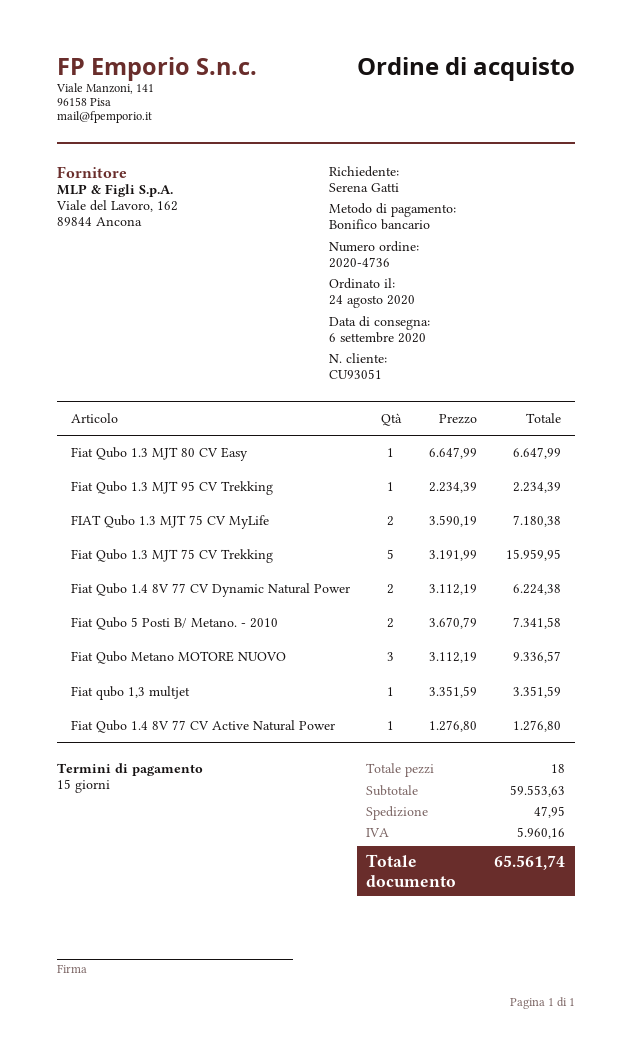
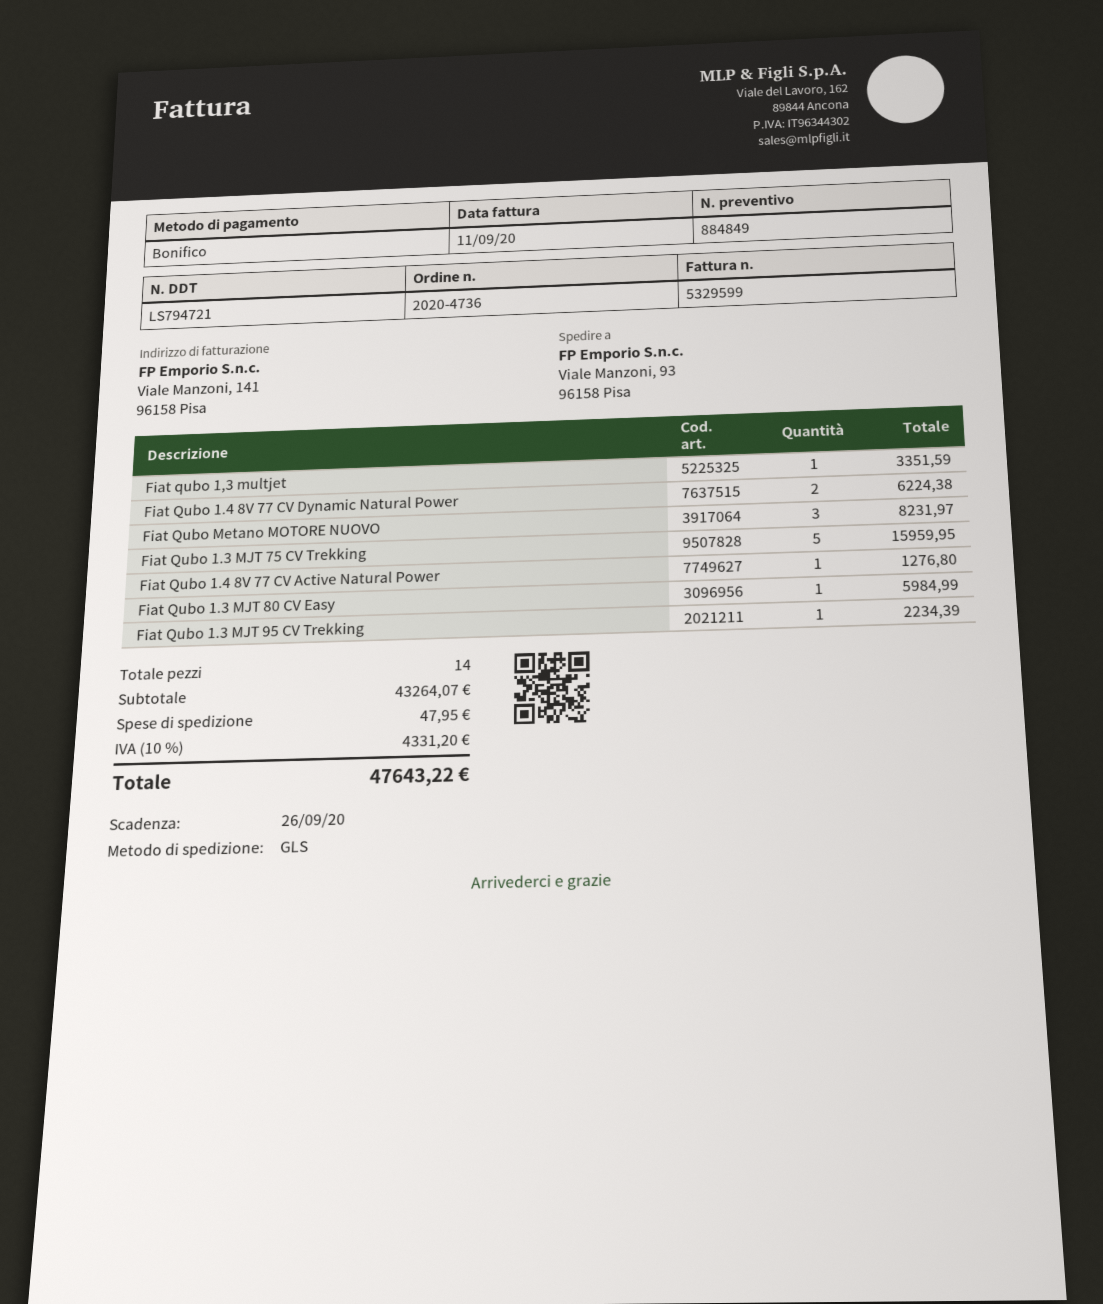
Fiat Qubo 1.3 MJT 80 CV Easy: 1 for 6647.99 -> 1 for 5984.99
FIAT Qubo 1.3 MJT 75 CV MyLife: 2 for 7180.38 -> none
Fiat Qubo 5 Posti B/ Metano. - 2010: 2 for 7341.58 -> none
Fiat Qubo Metano MOTORE NUOVO: 3 for 9336.57 -> 3 for 8231.97
total quantity: 18 -> 14
subtotal: 59553.63 -> 43264.07
tax: 5960.16 -> 4331.20
total: 65561.74 -> 47643.22

